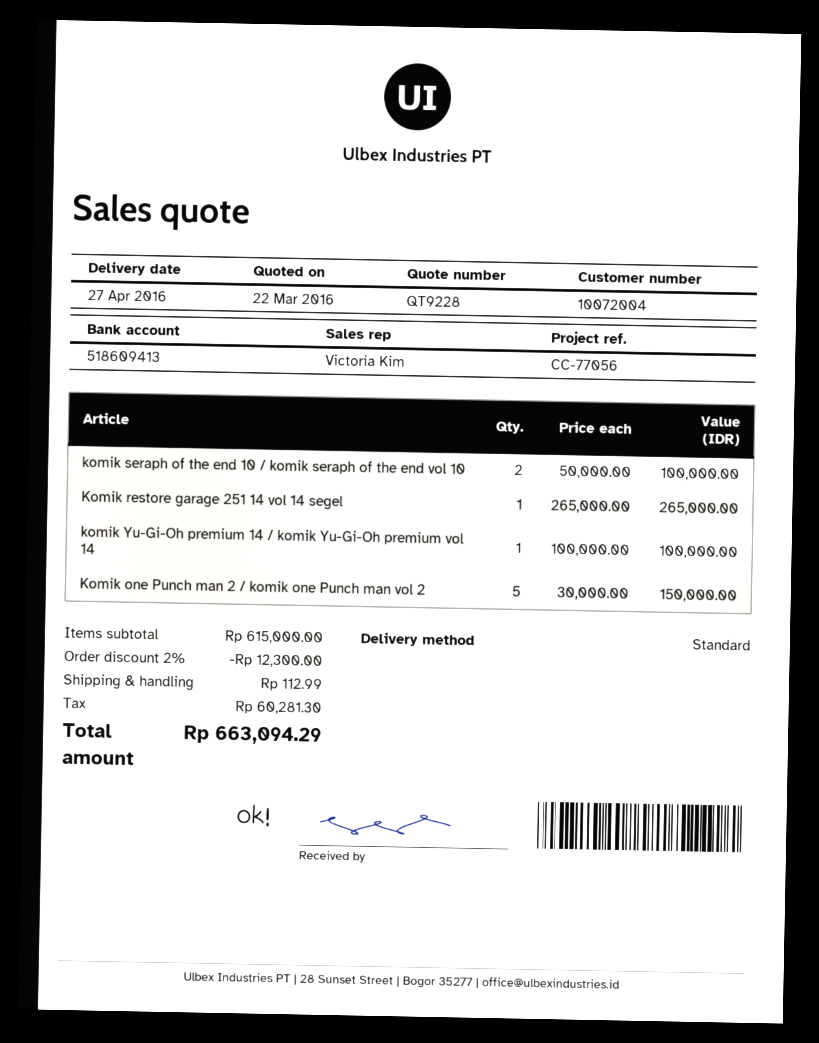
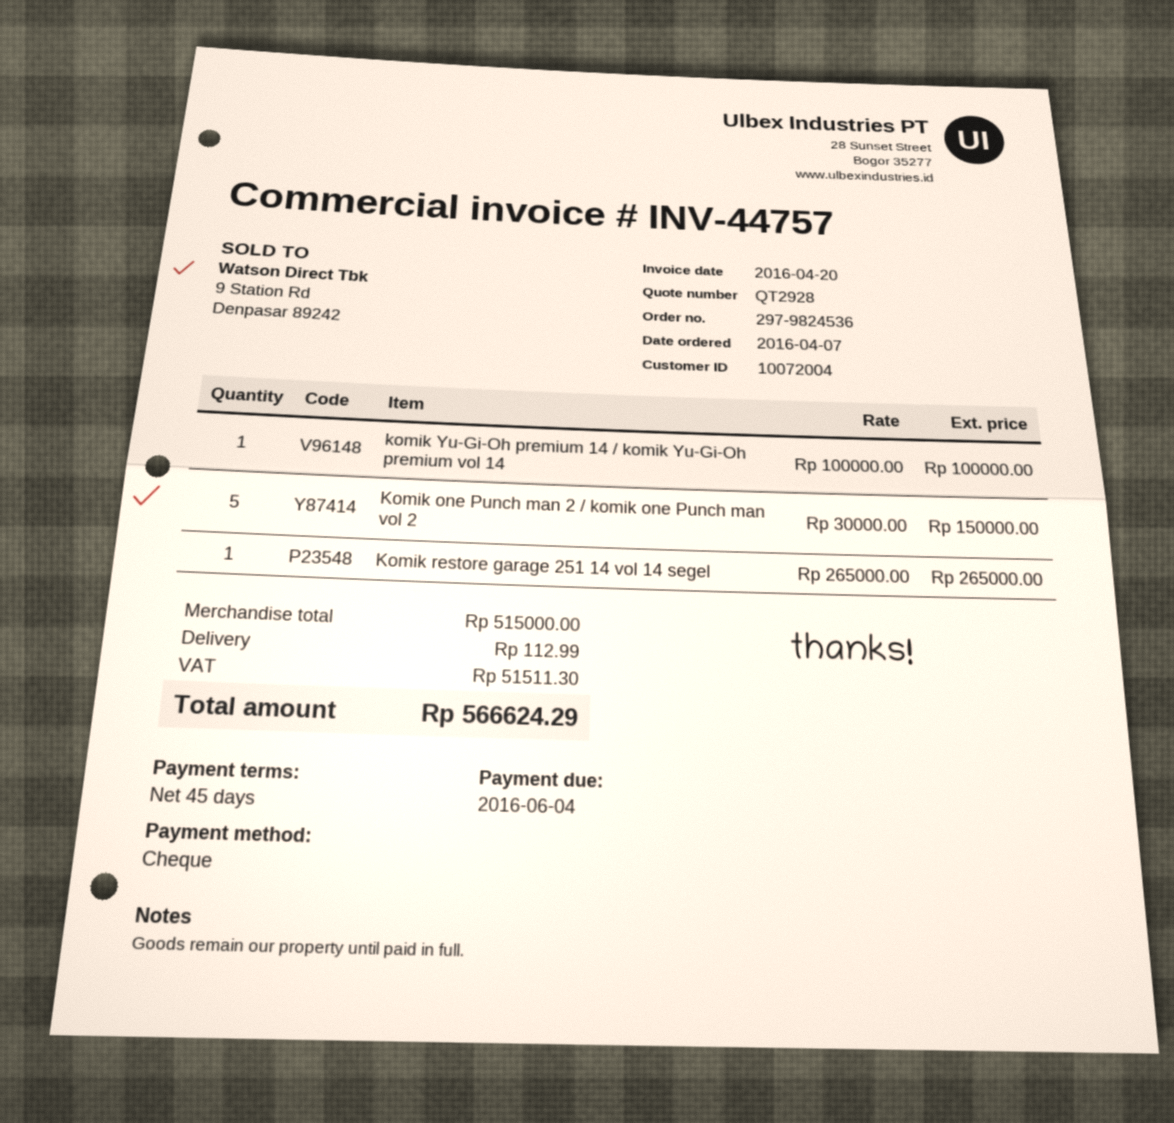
quote number: QT9228 -> QT2928
komik seraph of the end 10 / komik seraph of the end vol 10: 2 x 50000.00 = 100000.00 -> none
subtotal: 615000.00 -> 515000.00
discount: 2% = 12300.00 -> none
tax: 60281.30 -> 51511.30
total: 663094.29 -> 566624.29

